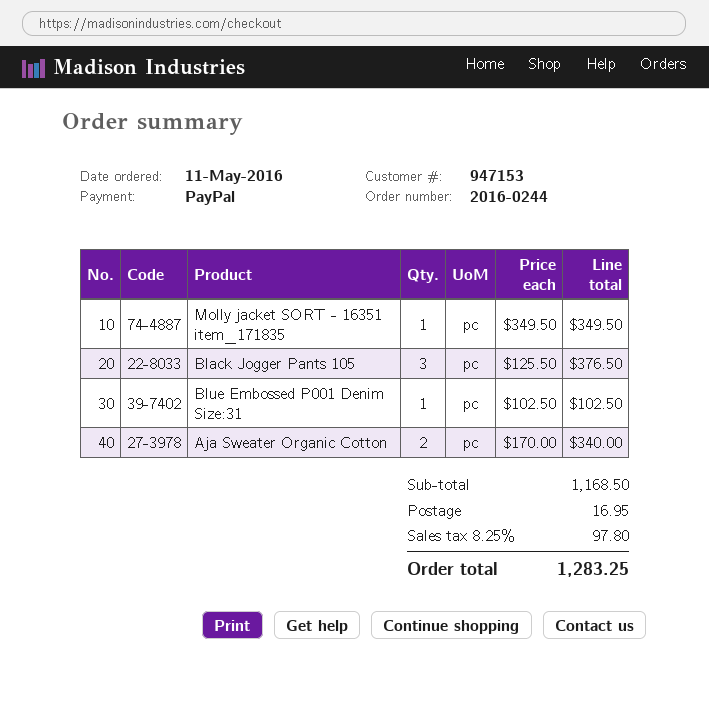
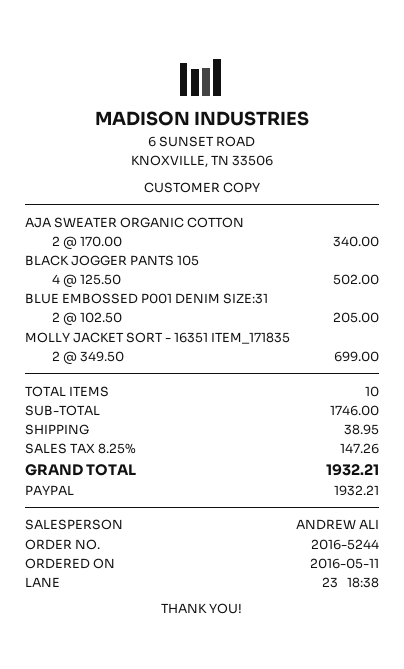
order number: 2016-0244 -> 2016-5244
Molly jacket SORT - 16351 item_171835: 1 x 349.50 = 349.50 -> 2 x 349.50 = 699.00
Black Jogger Pants 105: 3 x 125.50 = 376.50 -> 4 x 125.50 = 502.00
Blue Embossed P001 Denim Size:31: 1 x 102.50 = 102.50 -> 2 x 102.50 = 205.00
subtotal: 1168.50 -> 1746.00
shipping: 16.95 -> 38.95
tax: 8.25% = 97.80 -> 8.25% = 147.26
total: 1283.25 -> 1932.21

